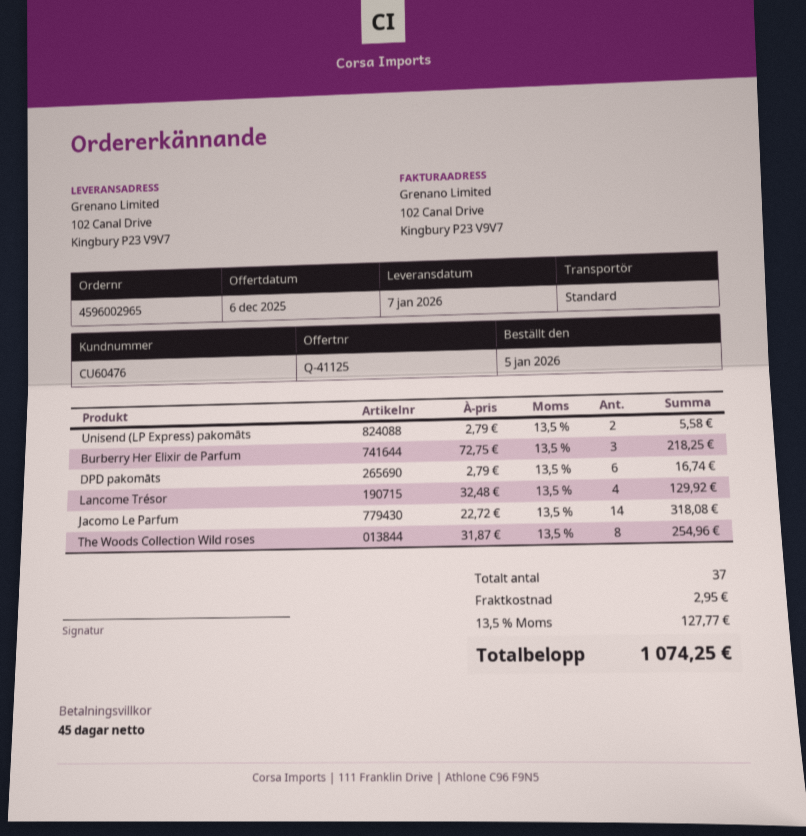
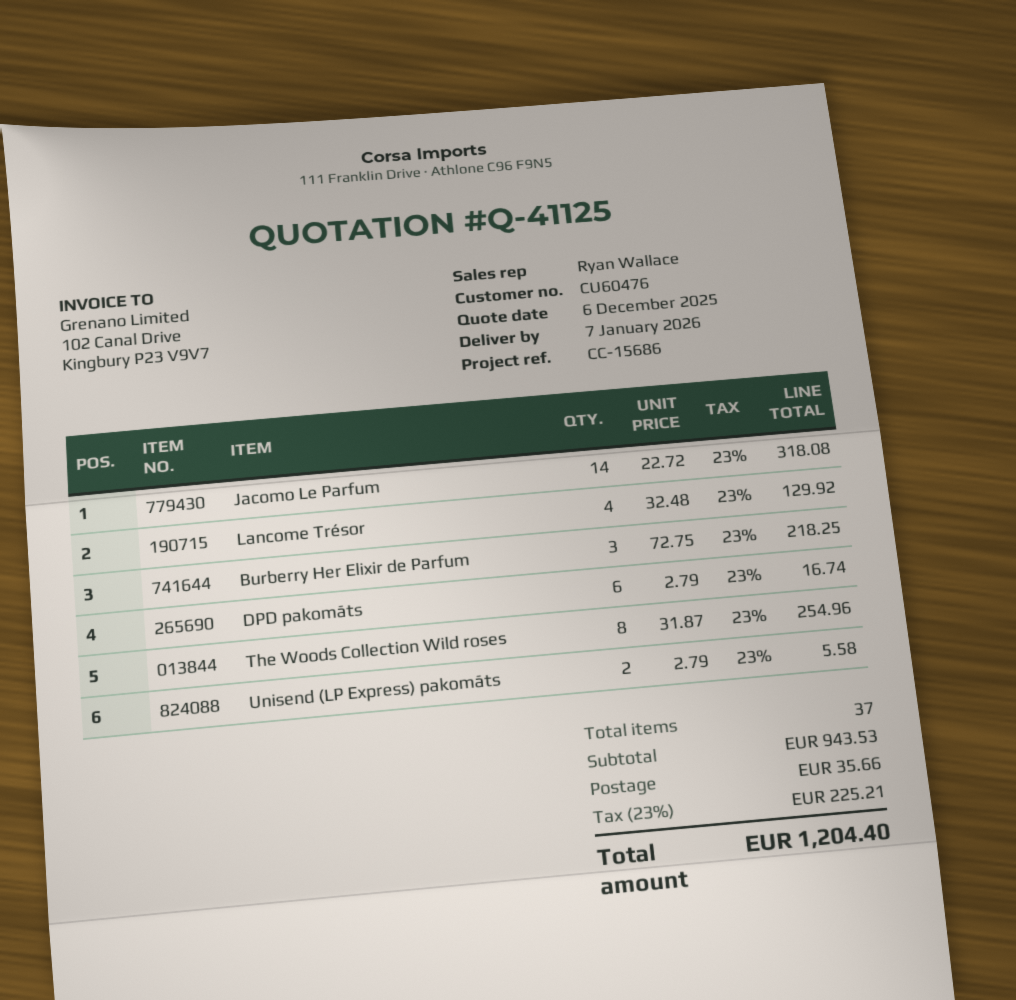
shipping: 2.95 -> 35.66
tax: 13.5% = 127.77 -> 23% = 225.21
total: 1074.25 -> 1204.40

